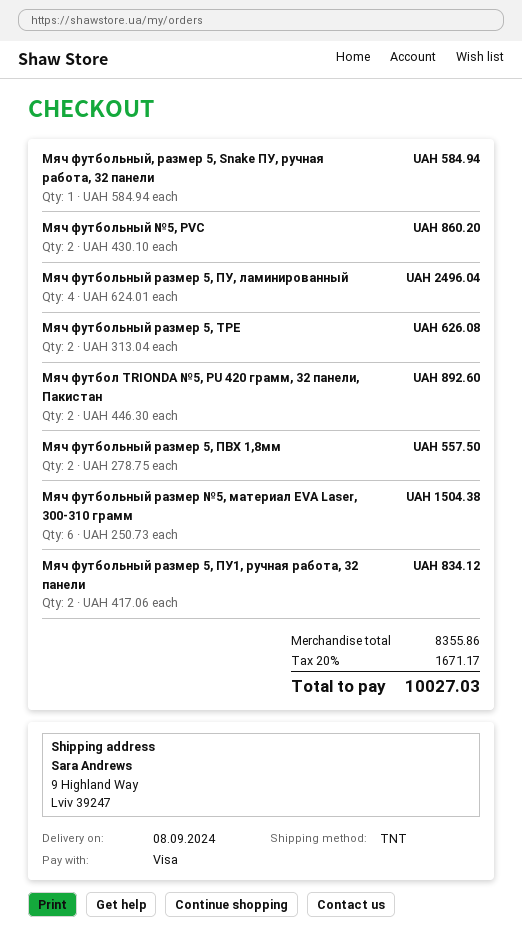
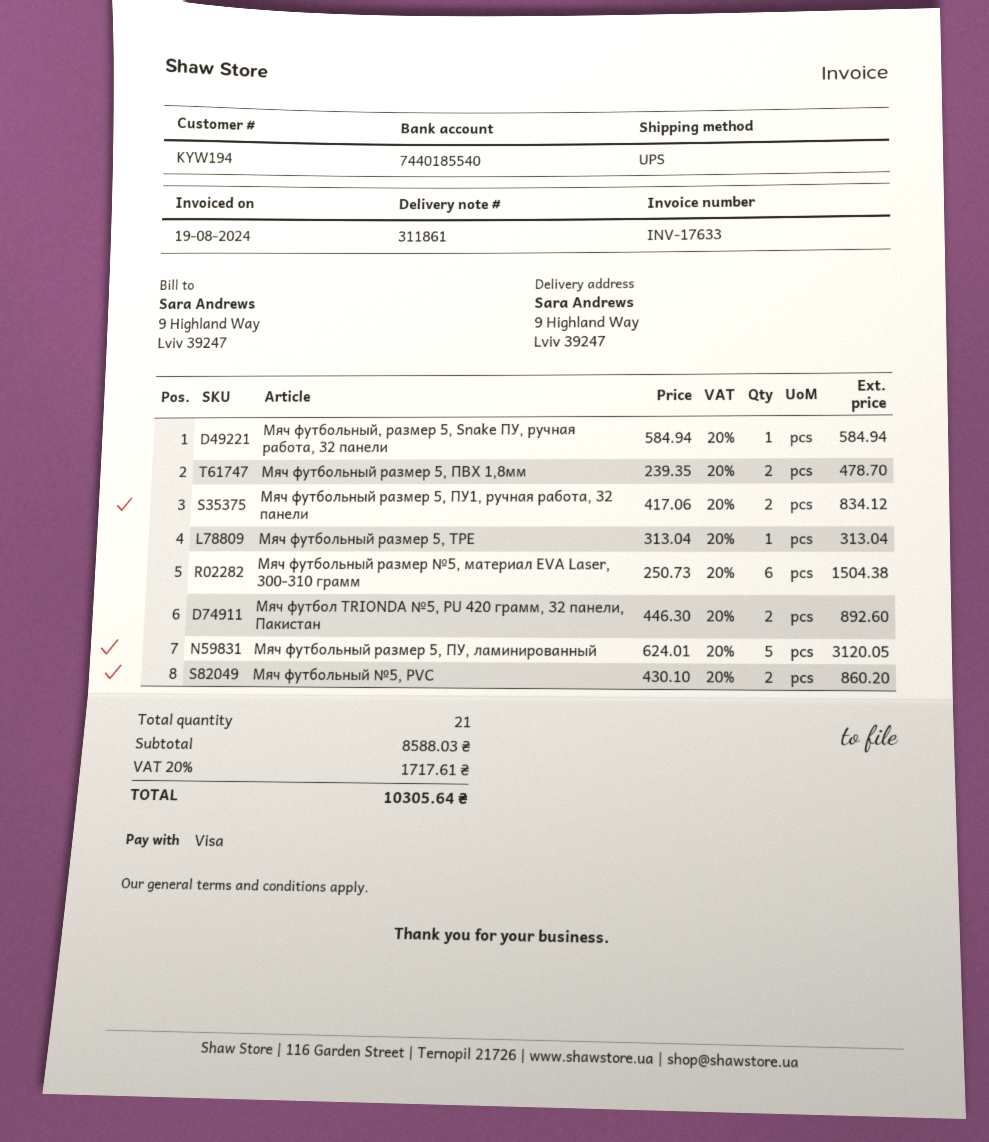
shipping method: TNT -> UPS
Мяч футбольный размер 5, ПУ, ламинированный: 4 x 624.01 = 2496.04 -> 5 x 624.01 = 3120.05
Мяч футбольный размер 5, TPE: 2 x 313.04 = 626.08 -> 1 x 313.04 = 313.04
Мяч футбольный размер 5, ПВХ 1,8мм: 2 x 278.75 = 557.50 -> 2 x 239.35 = 478.70
subtotal: 8355.86 -> 8588.03
tax: 20% = 1671.17 -> 20% = 1717.61
total: 10027.03 -> 10305.64

